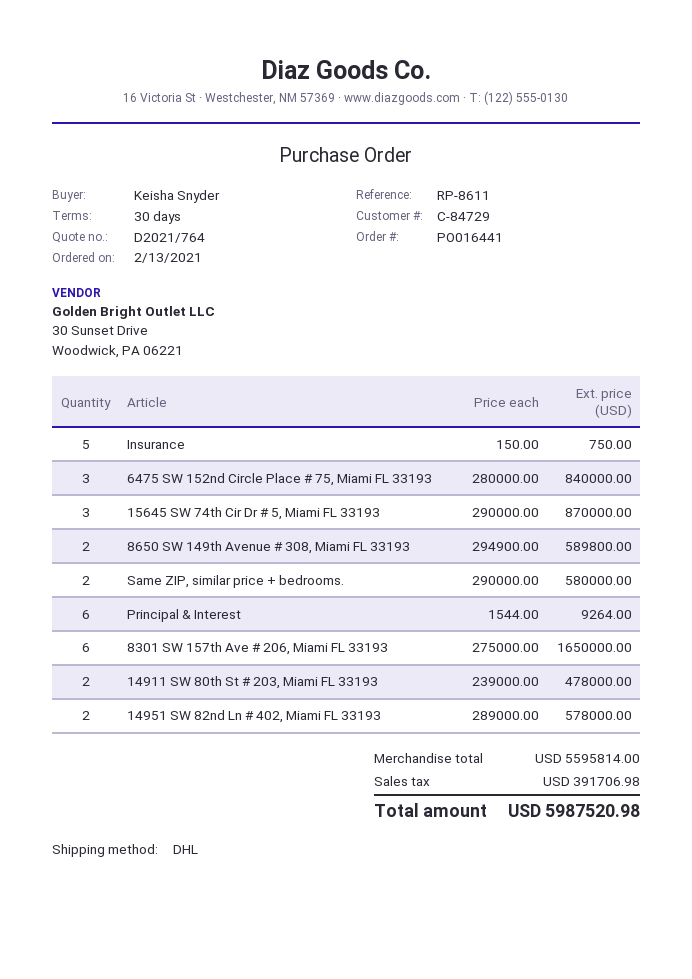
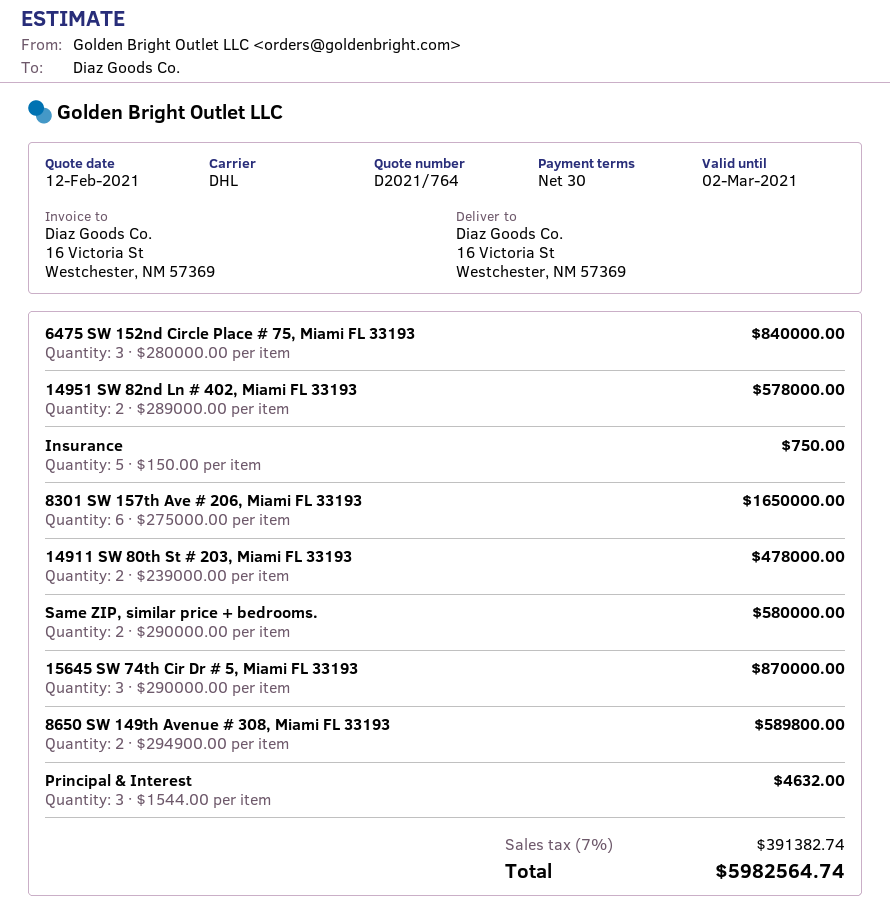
Principal & Interest: 6 x 1544.00 = 9264.00 -> 3 x 1544.00 = 4632.00
tax: 391706.98 -> 391382.74
total: 5987520.98 -> 5982564.74

